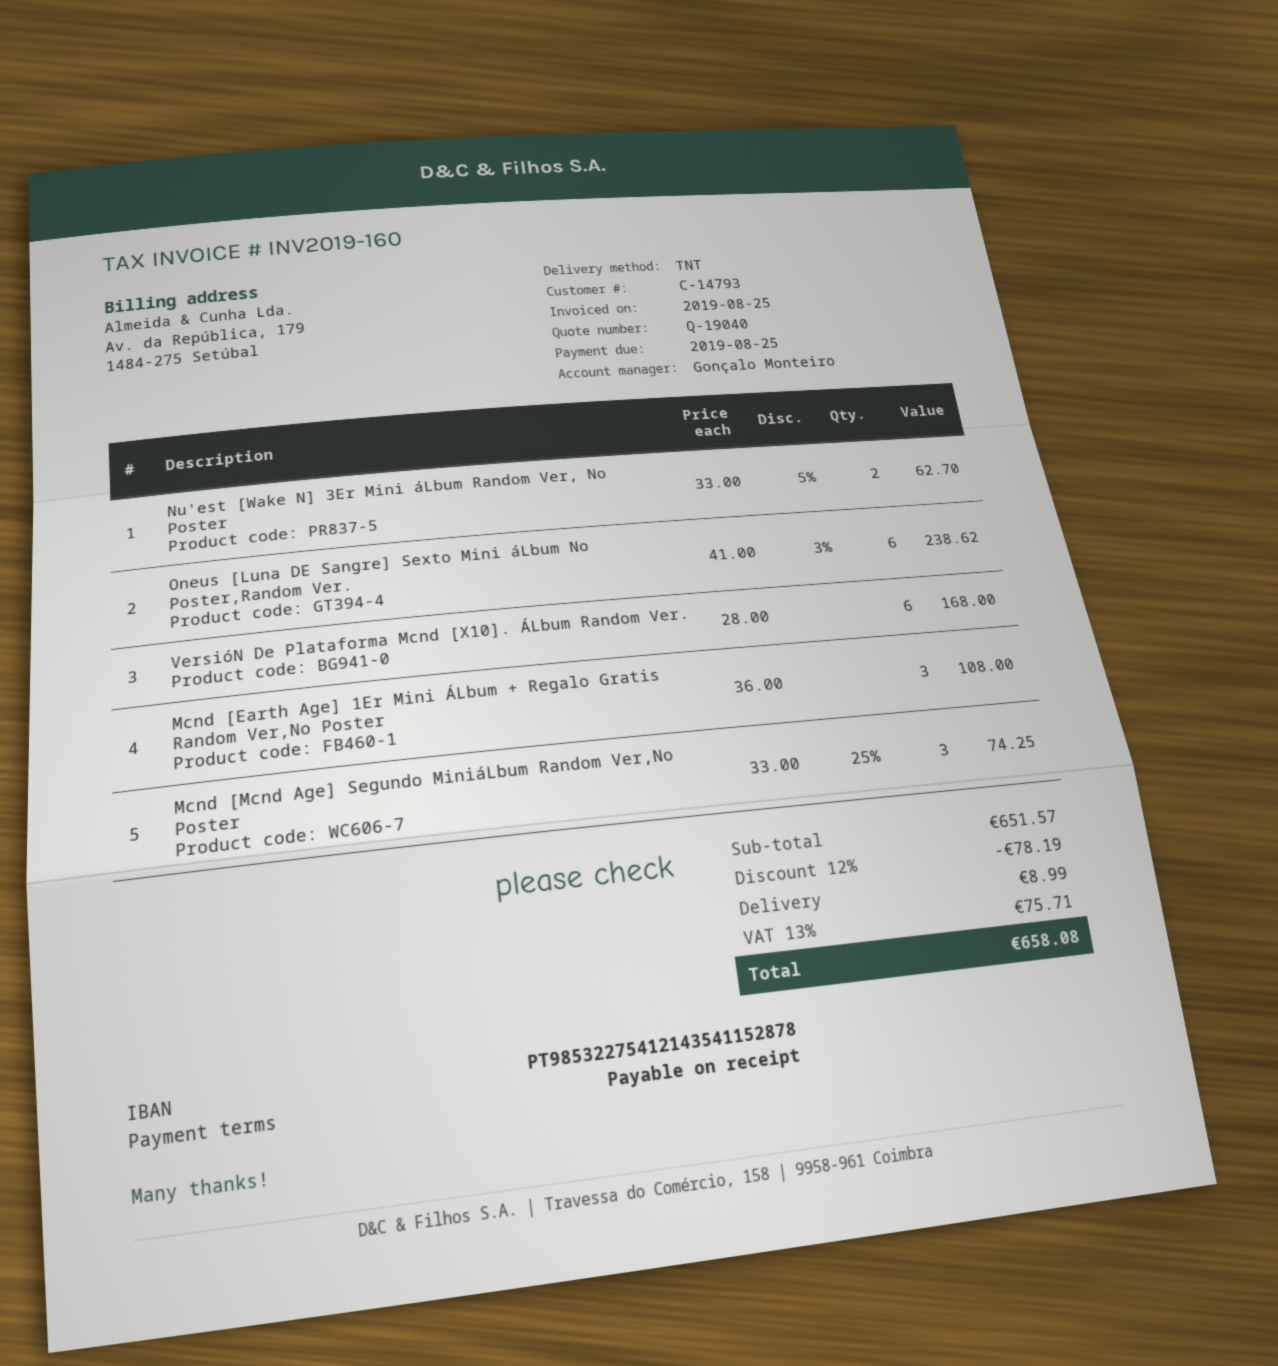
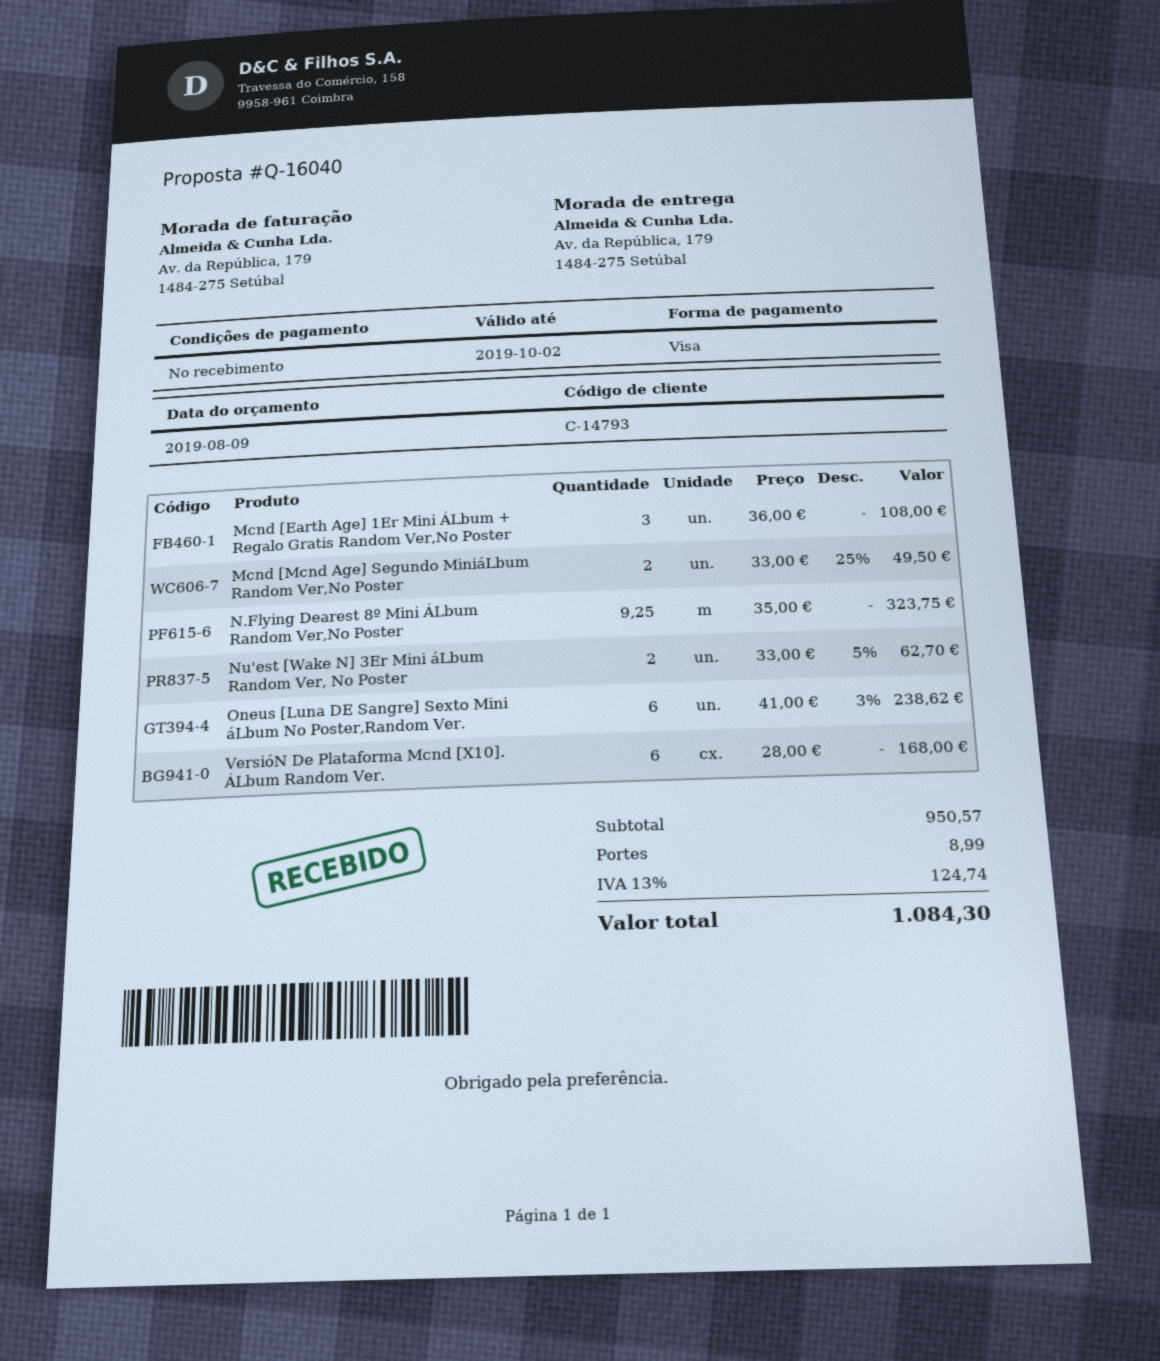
quote number: Q-19040 -> Q-16040
Mcnd [Mcnd Age] Segundo MiniáLbum Random Ver,No Poster: 3 x 33.00 - 25% = 74.25 -> 2 x 33.00 - 25% = 49.50
N.Flying Dearest 8º Mini ÁLbum Random Ver,No Poster: none -> 9.25 x 35.00 = 323.75
subtotal: 651.57 -> 950.57
discount: 12% = 78.19 -> none
tax: 13% = 75.71 -> 13% = 124.74
total: 658.08 -> 1084.30

